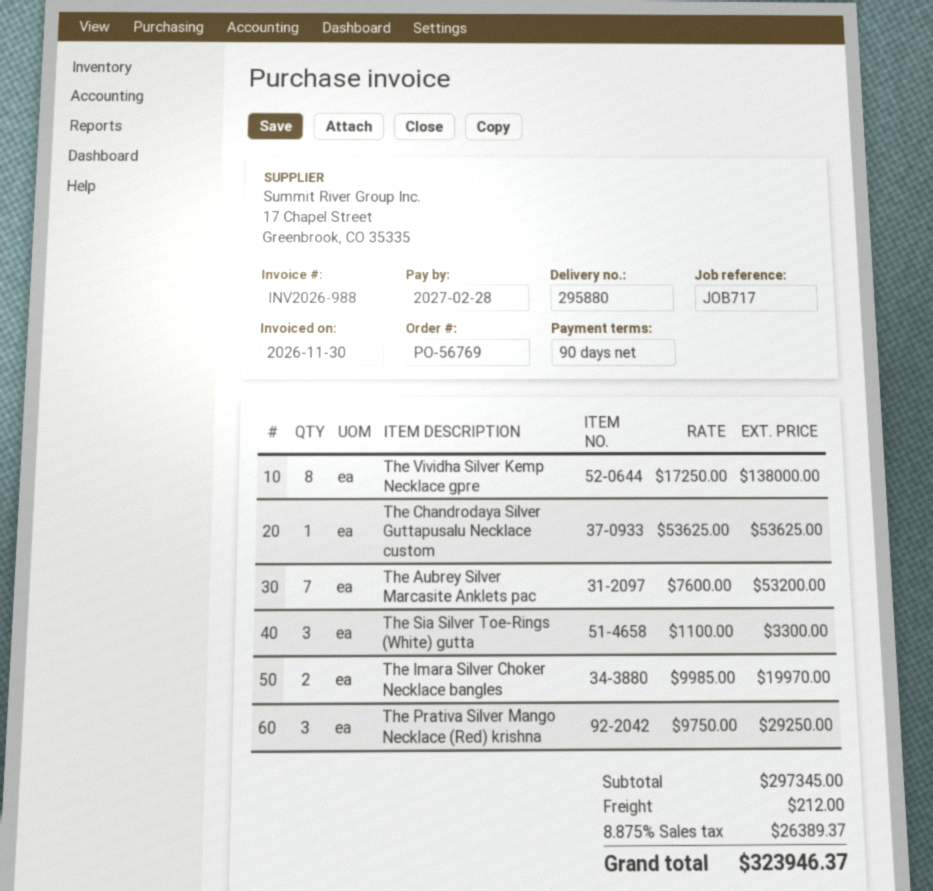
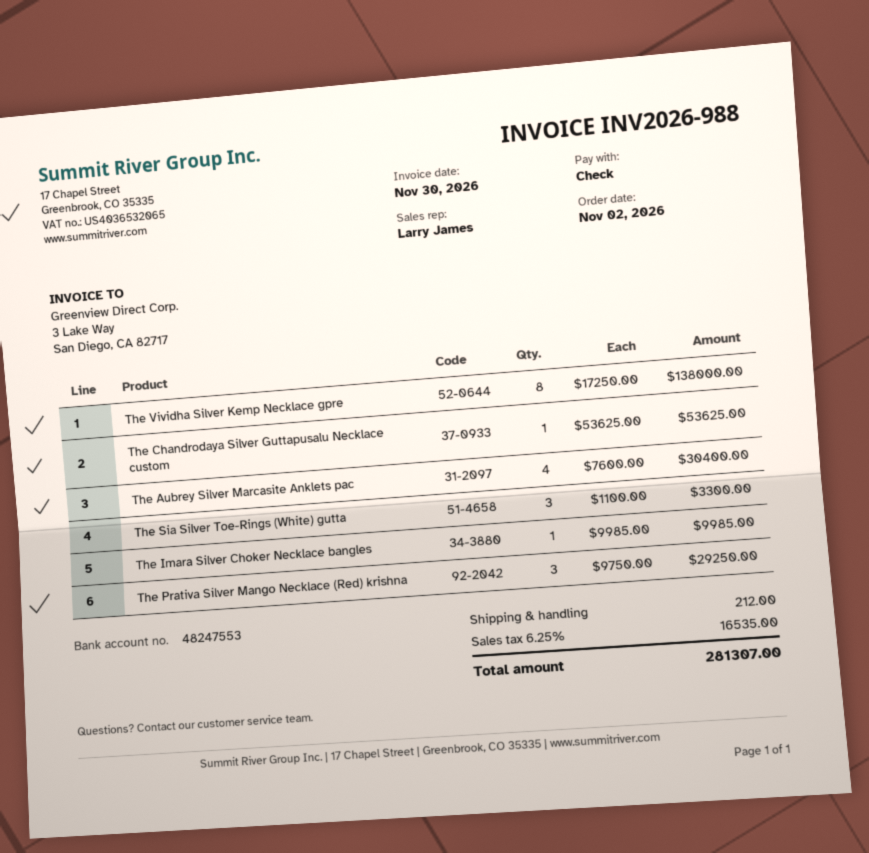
The Aubrey Silver Marcasite Anklets pac: 7 x 7600.00 = 53200.00 -> 4 x 7600.00 = 30400.00
The Imara Silver Choker Necklace bangles: 2 x 9985.00 = 19970.00 -> 1 x 9985.00 = 9985.00
tax: 8.875% = 26389.37 -> 6.25% = 16535.00
total: 323946.37 -> 281307.00

